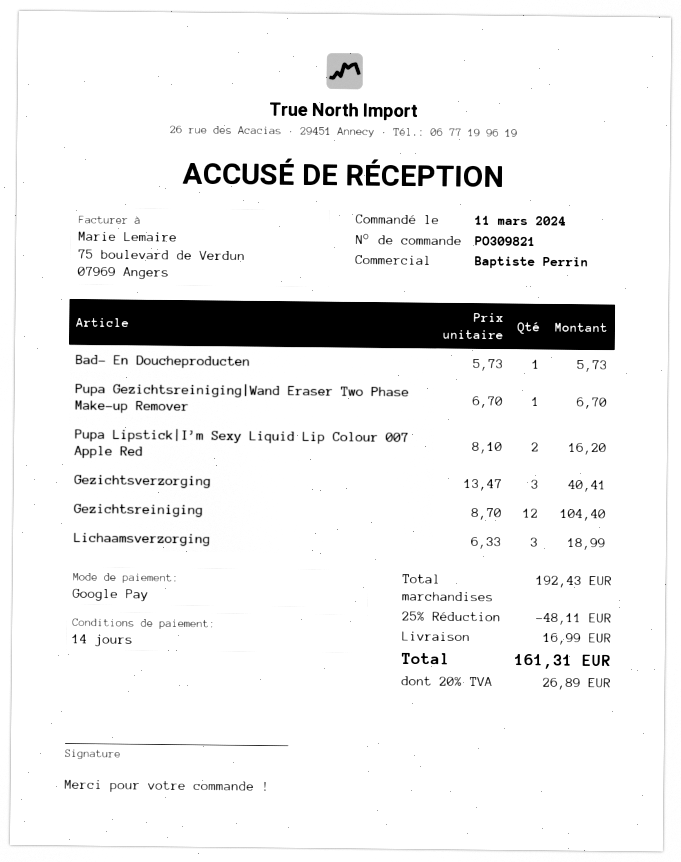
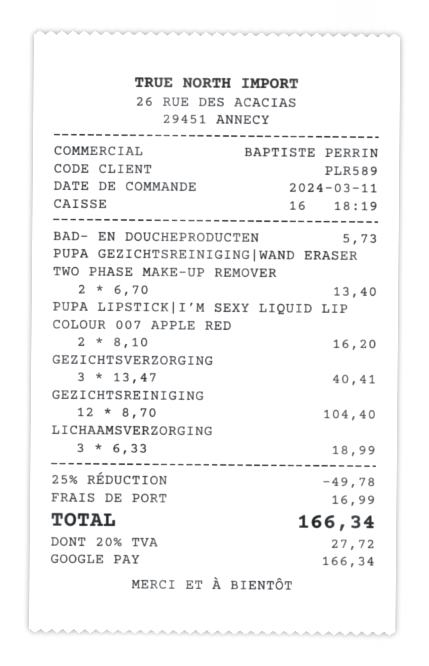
Pupa Gezichtsreiniging|Wand Eraser Two Phase Make-up Remover: 1 x 6.70 = 6.70 -> 2 x 6.70 = 13.40
discount: 25% = 48.11 -> 25% = 49.78
tax: 20% = 26.89 -> 20% = 27.72
total: 161.31 -> 166.34

